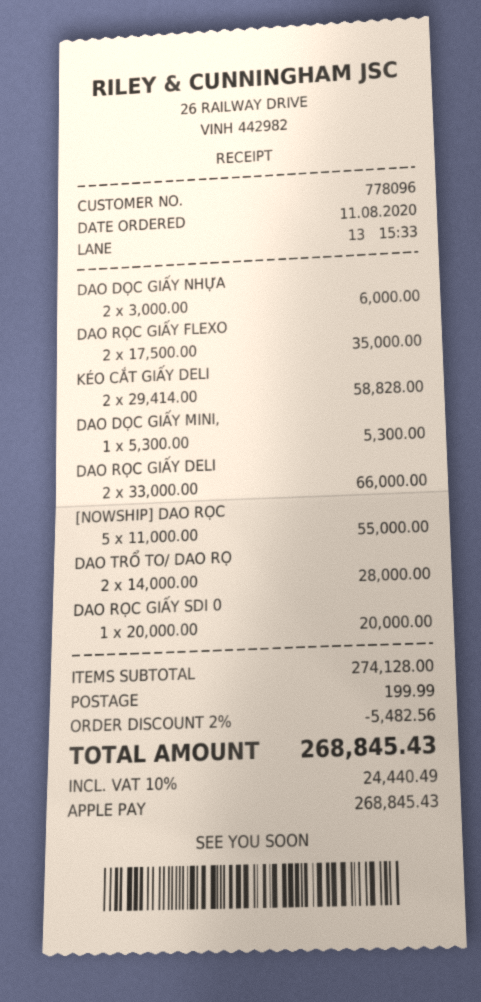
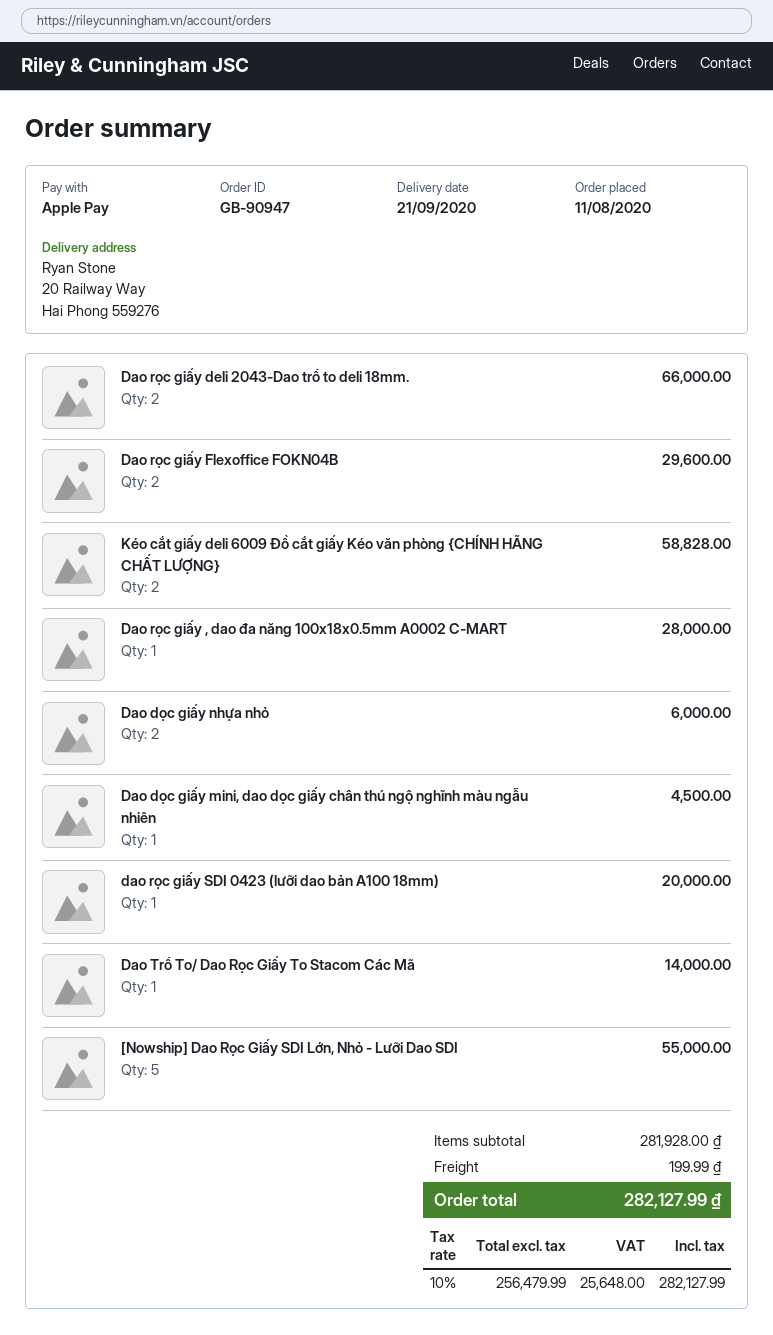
DAO RỌC GIẤY FLEXO: 2 for 35000.00 -> 2 for 29600.00
DAO DỌC GIẤY MINI,: 1 for 5300.00 -> 1 for 4500.00
DAO TRỔ TO/ DAO RỌ: 2 for 28000.00 -> 1 for 14000.00
Dao rọc giấy , dao đa năng 100x18x0.5mm A0002 C-MART: none -> 1 for 28000.00
subtotal: 274128.00 -> 281928.00
discount: 2% = 5482.56 -> none
tax: 10% = 24440.49 -> 10% = 25648.00
total: 268845.43 -> 282127.99

